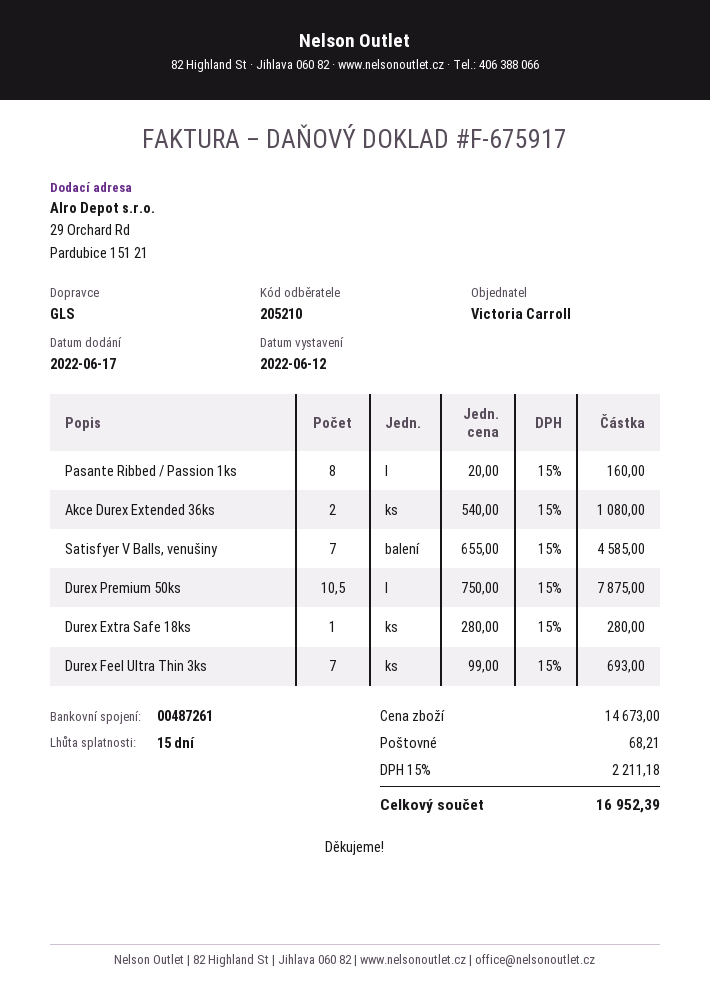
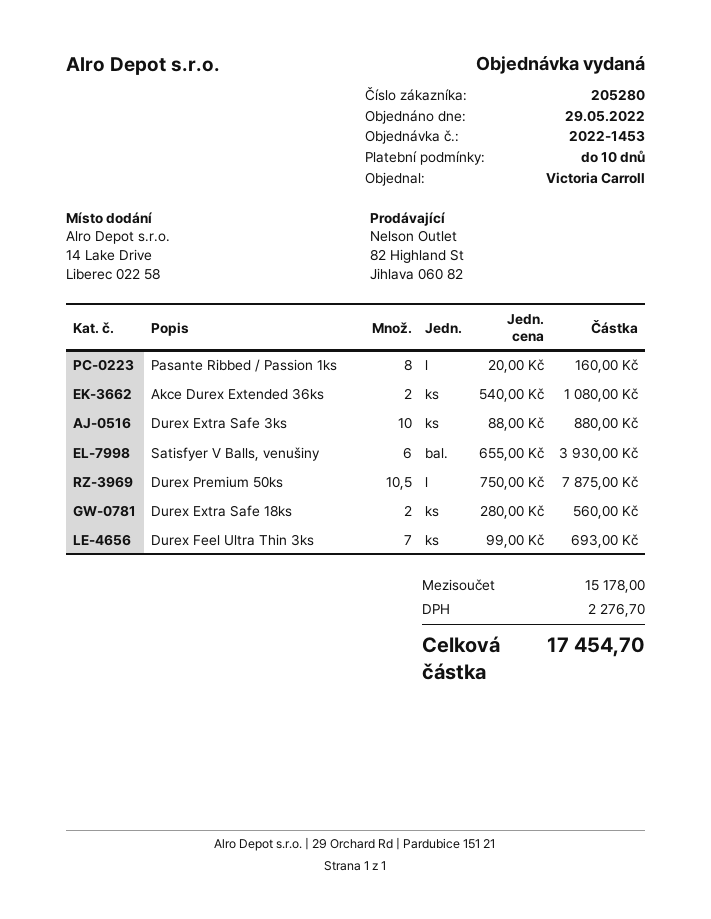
payment terms: 15 days -> 10 days
customer number: 205210 -> 205280
ship to: 29 Orchard Rd, Pardubice 151 21 -> 14 Lake Drive, Liberec 022 58
Satisfyer V Balls, venušiny: 7 x 655.00 = 4585.00 -> 6 x 655.00 = 3930.00
Durex Extra Safe 18ks: 1 x 280.00 = 280.00 -> 2 x 280.00 = 560.00
Durex Extra Safe 3ks: none -> 10 x 88.00 = 880.00
subtotal: 14673.00 -> 15178.00
shipping: 68.21 -> none
tax: 2211.18 -> 2276.70
total: 16952.39 -> 17454.70

